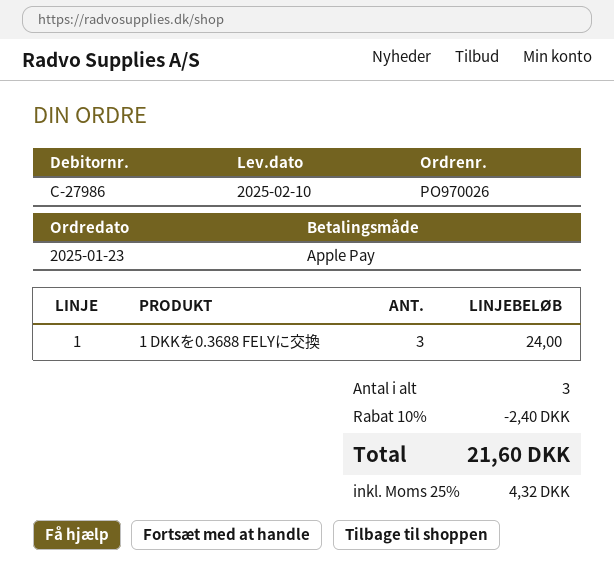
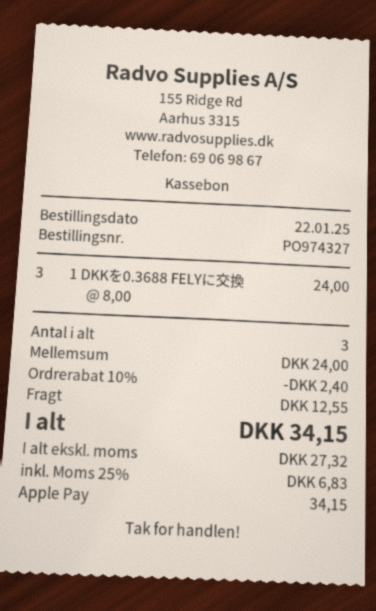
order number: PO970026 -> PO974327
order date: 2025-01-23 -> 2025-01-22
shipping: none -> 12.55
tax: 25% = 4.32 -> 25% = 6.83
total: 21.60 -> 34.15

